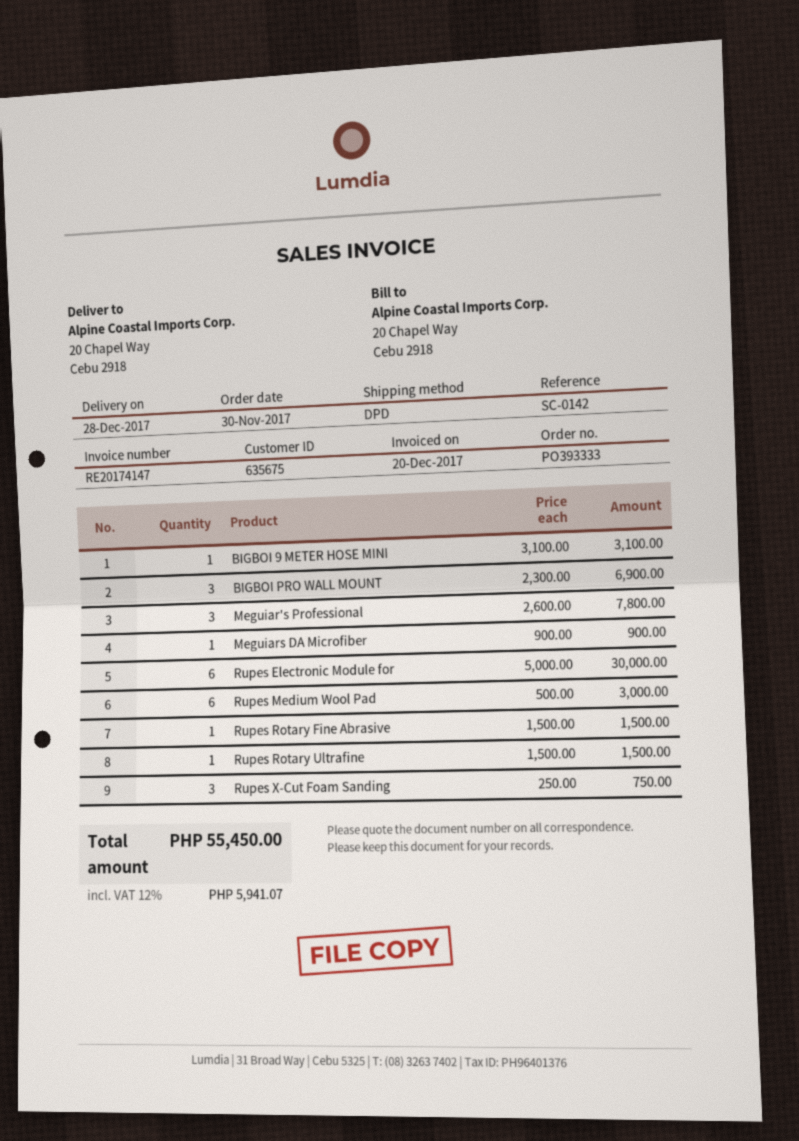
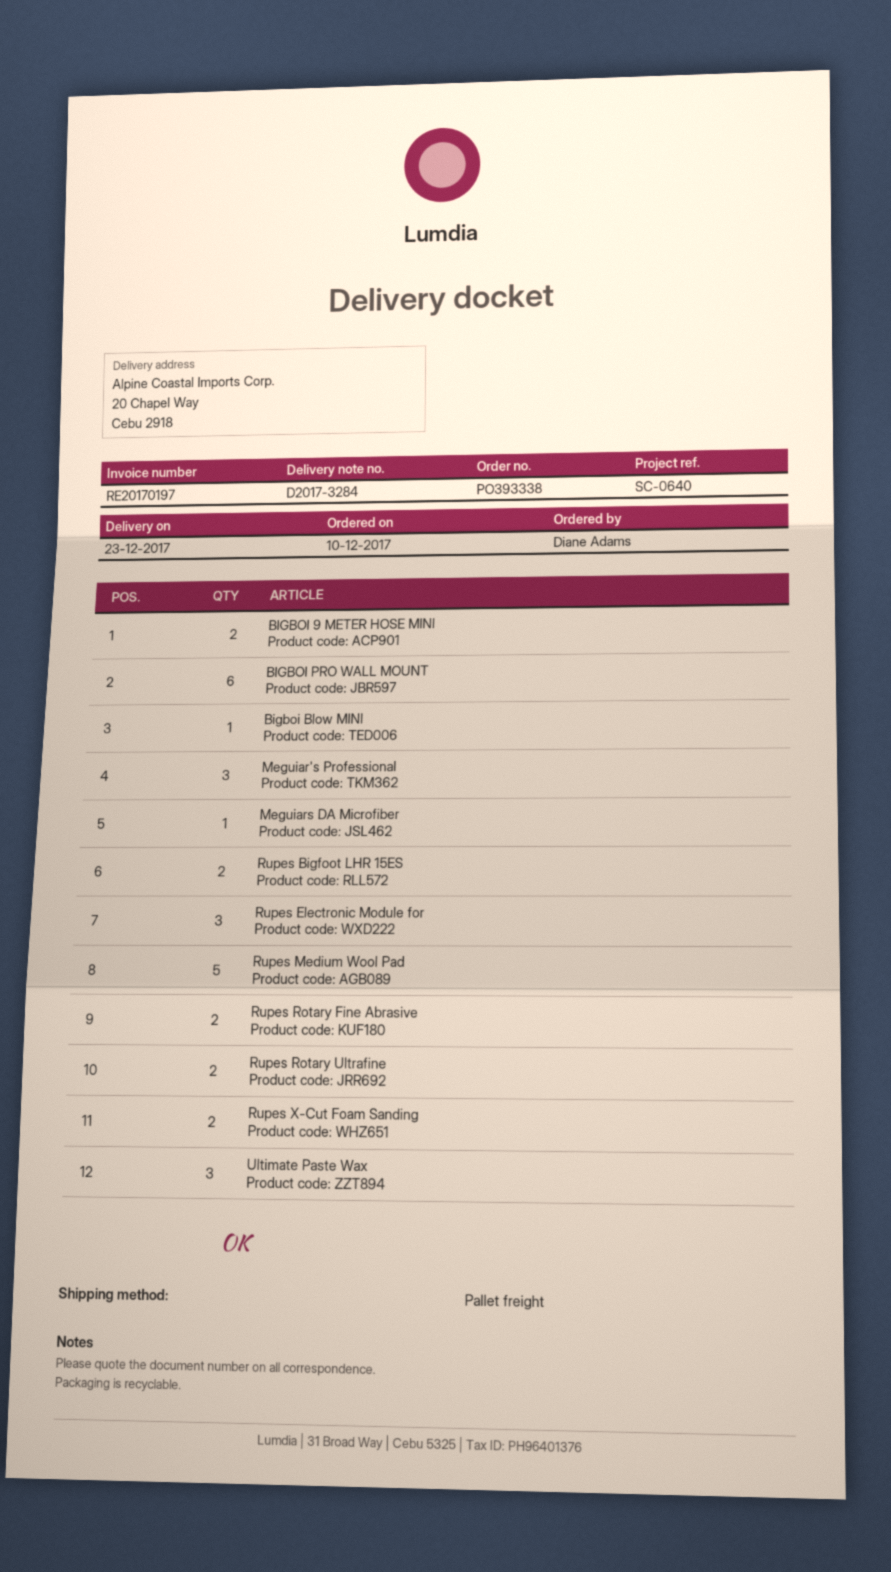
order number: PO393333 -> PO393338
order date: 2017-11-30 -> 2017-12-10
delivery date: 2017-12-28 -> 2017-12-23
invoice number: RE20174147 -> RE20170197
reference: SC-0142 -> SC-0640
shipping method: DPD -> pallet freight
BIGBOI 9 METER HOSE MINI: 1 -> 2
BIGBOI PRO WALL MOUNT: 3 -> 6
Rupes Electronic Module for: 6 -> 3
Rupes Medium Wool Pad: 6 -> 5
Rupes Rotary Fine Abrasive: 1 -> 2
Rupes Rotary Ultrafine: 1 -> 2
Rupes X-Cut Foam Sanding: 3 -> 2
Bigboi Blow MINI: none -> 1
Rupes Bigfoot LHR 15ES: none -> 2
Ultimate Paste Wax: none -> 3

